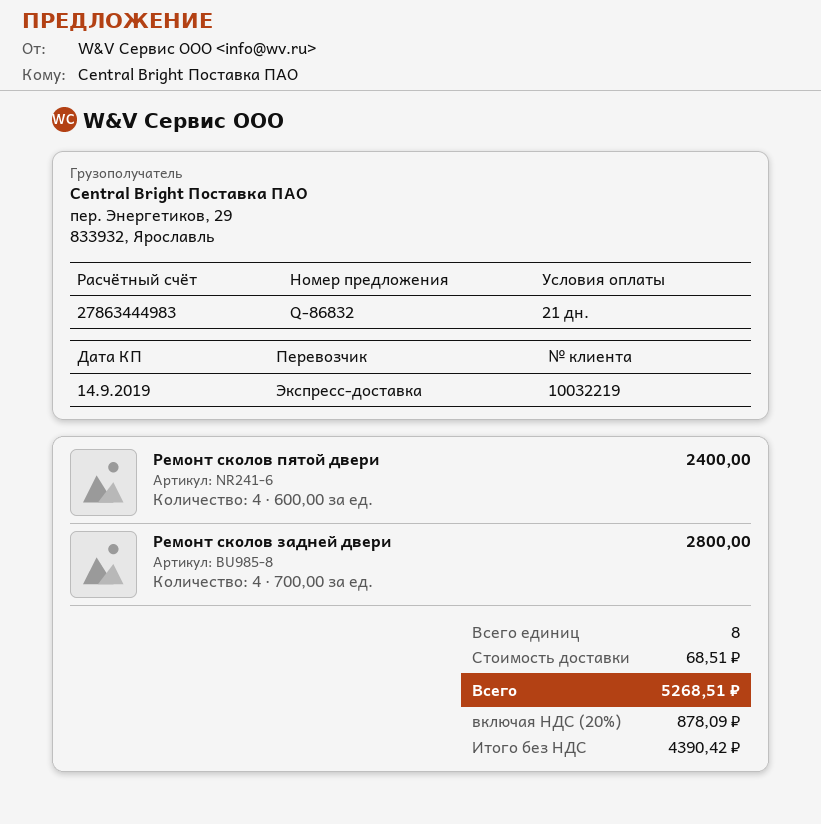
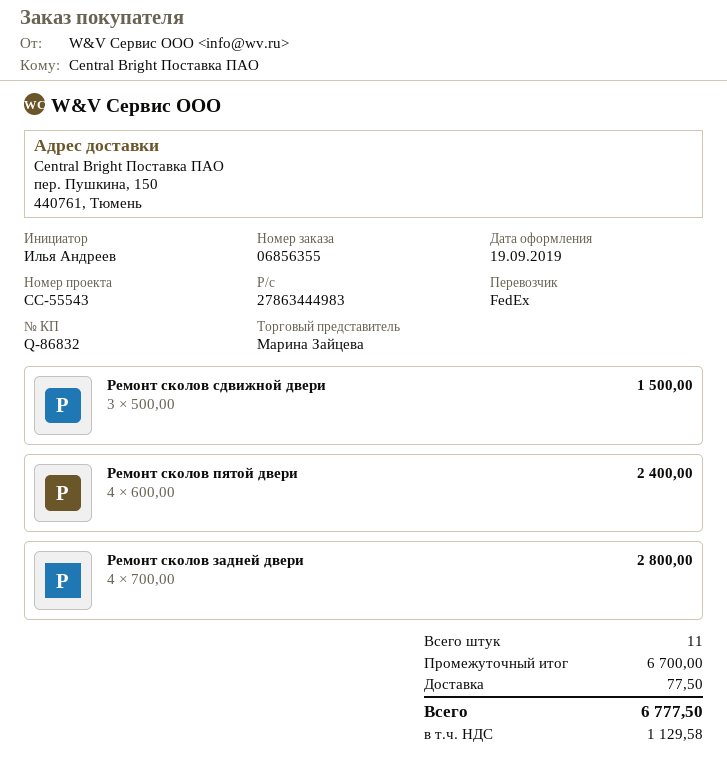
shipping method: express -> FedEx
ship to: пер. Энергетиков, 29, 833932, Ярославль -> пер. Пушкина, 150, 440761, Тюмень
Ремонт сколов сдвижной двери: none -> 3 x 500.00 = 1500.00
total quantity: 8 -> 11
shipping: 68.51 -> 77.50
tax: 878.09 -> 1129.58
total: 5268.51 -> 6777.50

